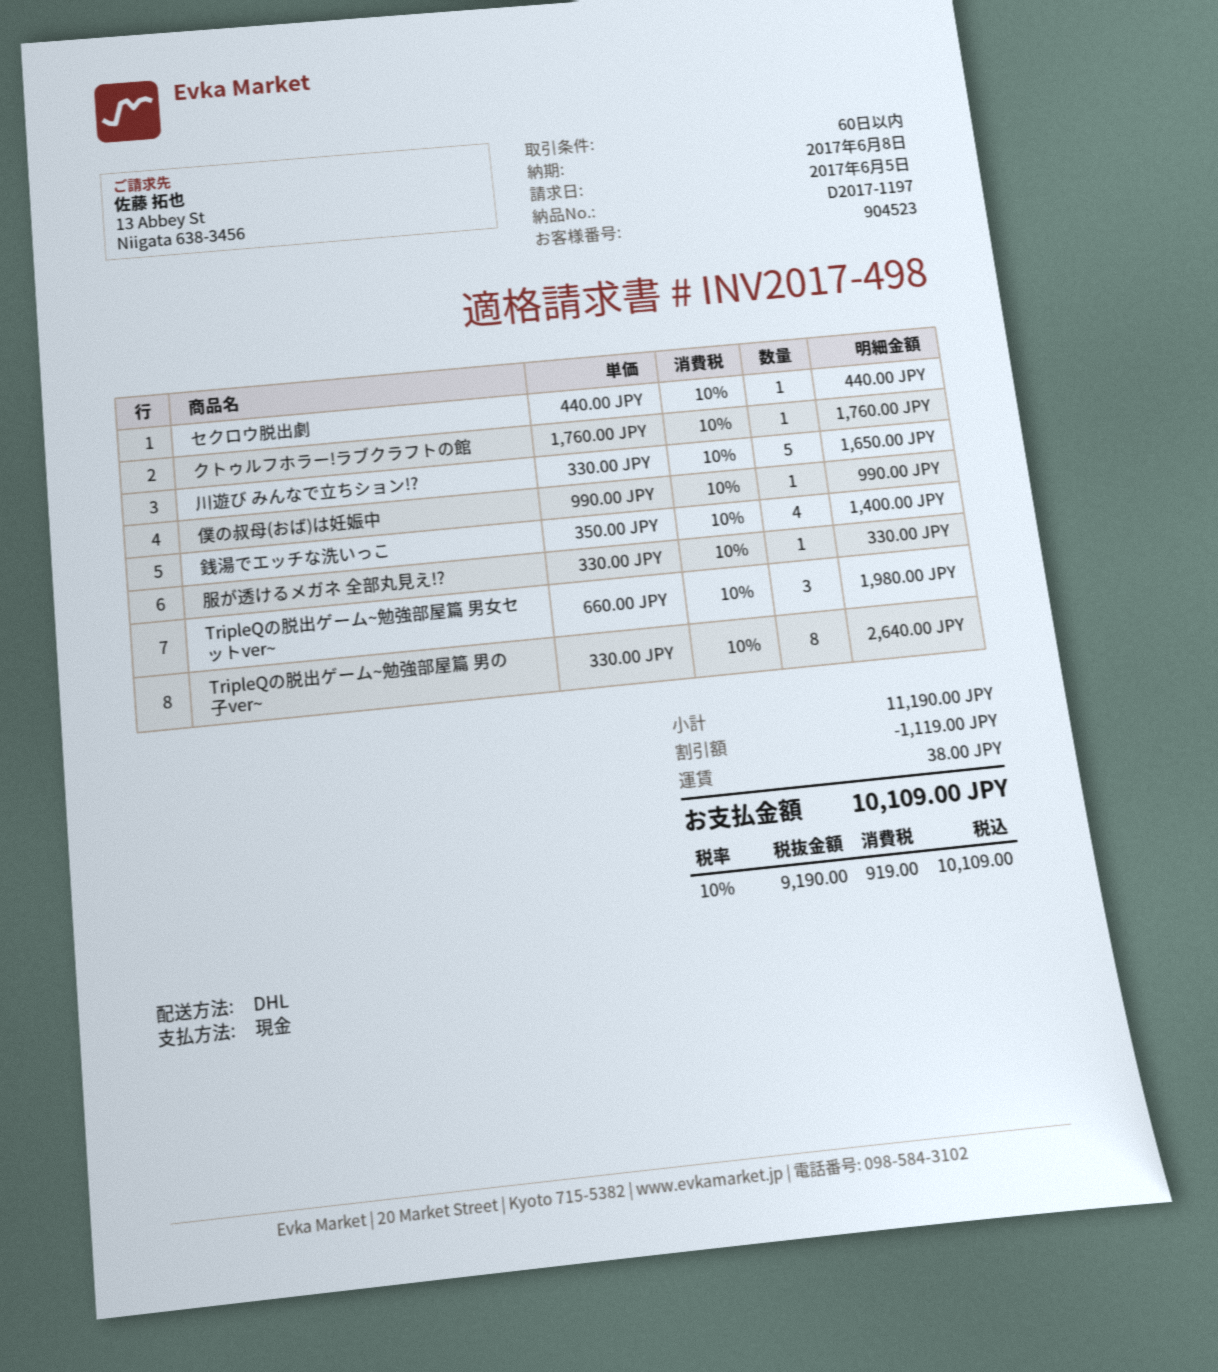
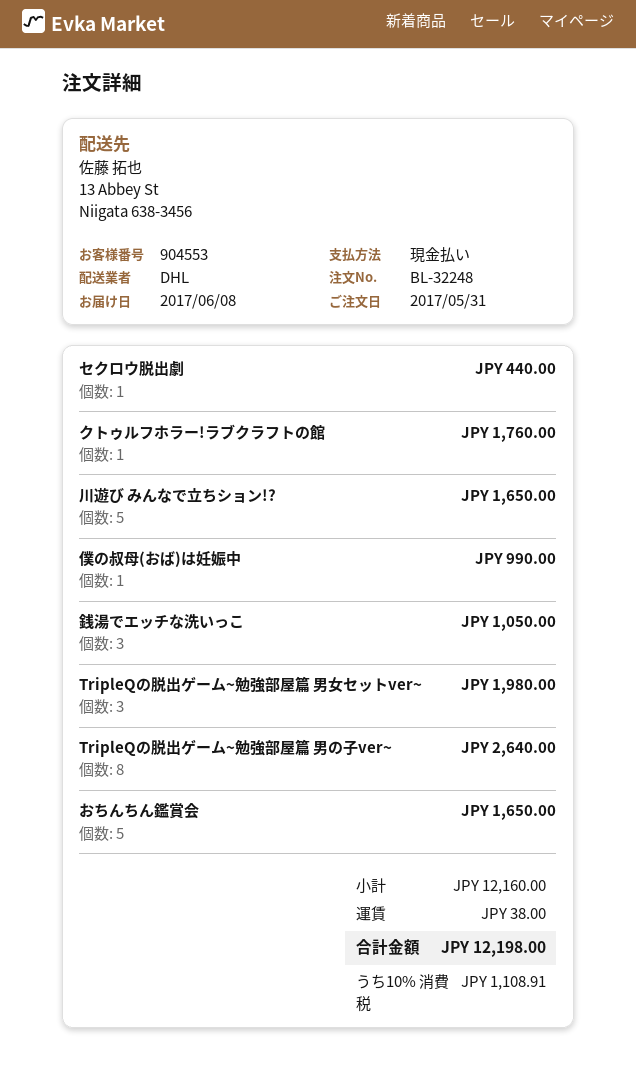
customer number: 904523 -> 904553
銭湯でエッチな洗いっこ: 4 for 1400.00 -> 3 for 1050.00
服が透けるメガネ 全部丸見え!?: 1 for 330.00 -> none
おちんちん鑑賞会: none -> 5 for 1650.00
subtotal: 11190.00 -> 12160.00
discount: 1119.00 -> none
tax: 10% = 919.00 -> 10% = 1108.91
total: 10109.00 -> 12198.00

